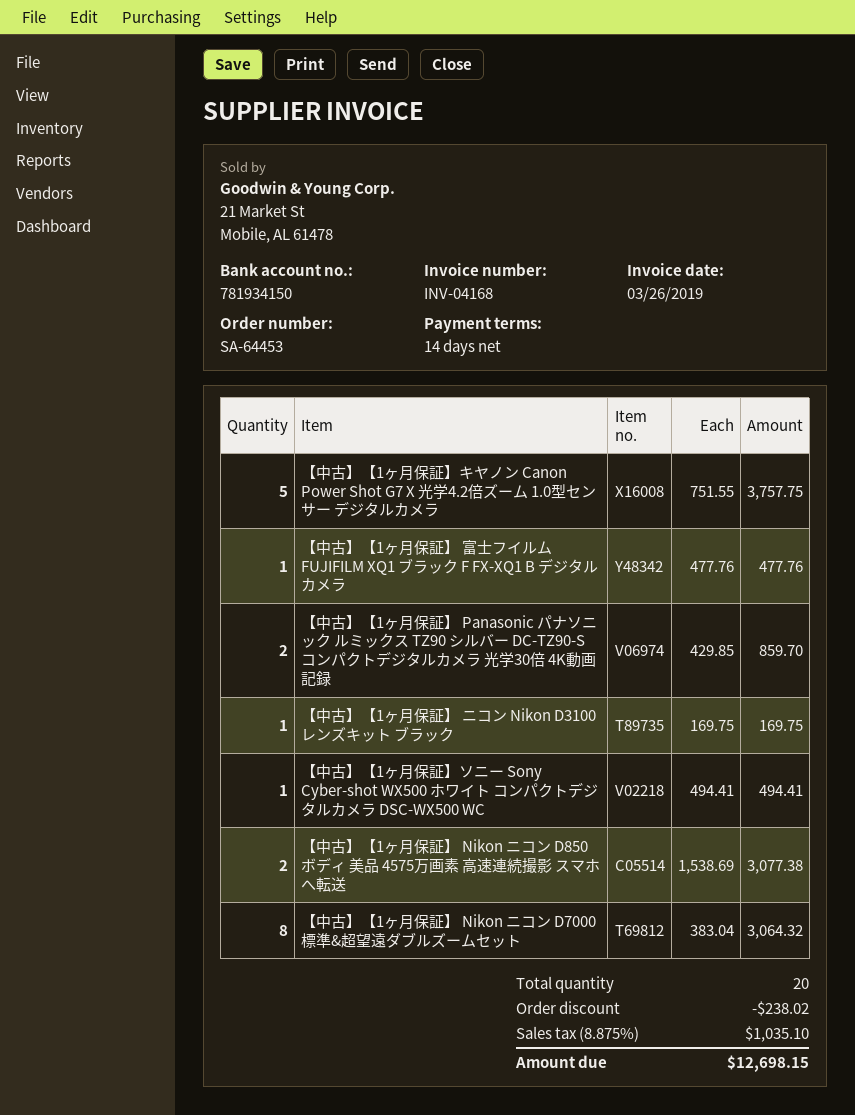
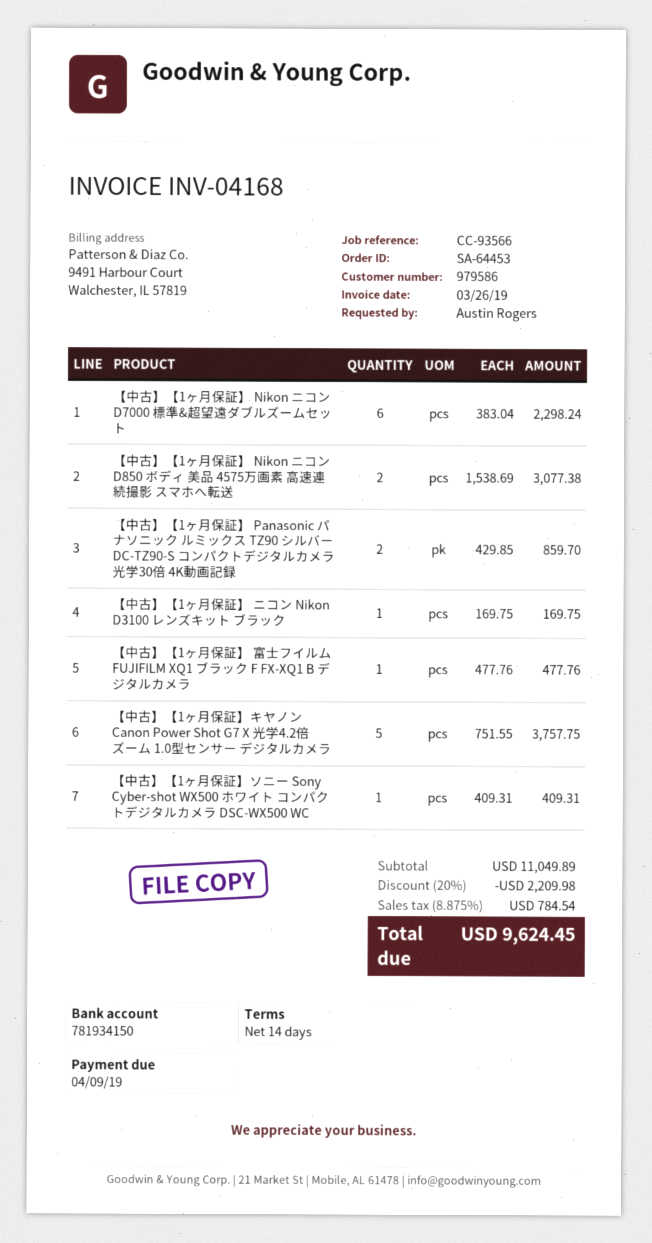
【中古】【1ヶ月保証】ソニー Sony Cyber-shot WX500 ホワイト コンパクトデジタルカメラ DSC-WX500 WC: 1 x 494.41 = 494.41 -> 1 x 409.31 = 409.31
【中古】【1ヶ月保証】 Nikon ニコン D7000 標準&超望遠ダブルズームセット: 8 x 383.04 = 3064.32 -> 6 x 383.04 = 2298.24
discount: 238.02 -> 2209.98
tax: 8.875% = 1035.10 -> 8.875% = 784.54
total: 12698.15 -> 9624.45

